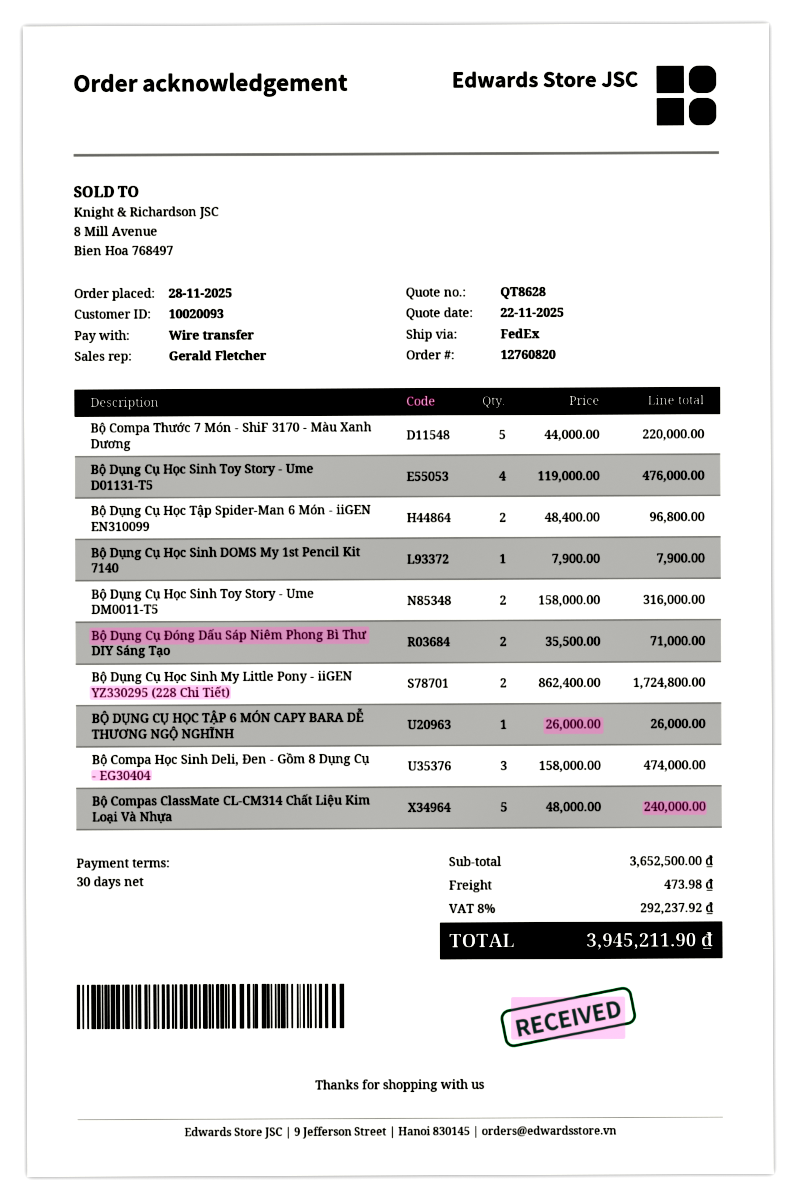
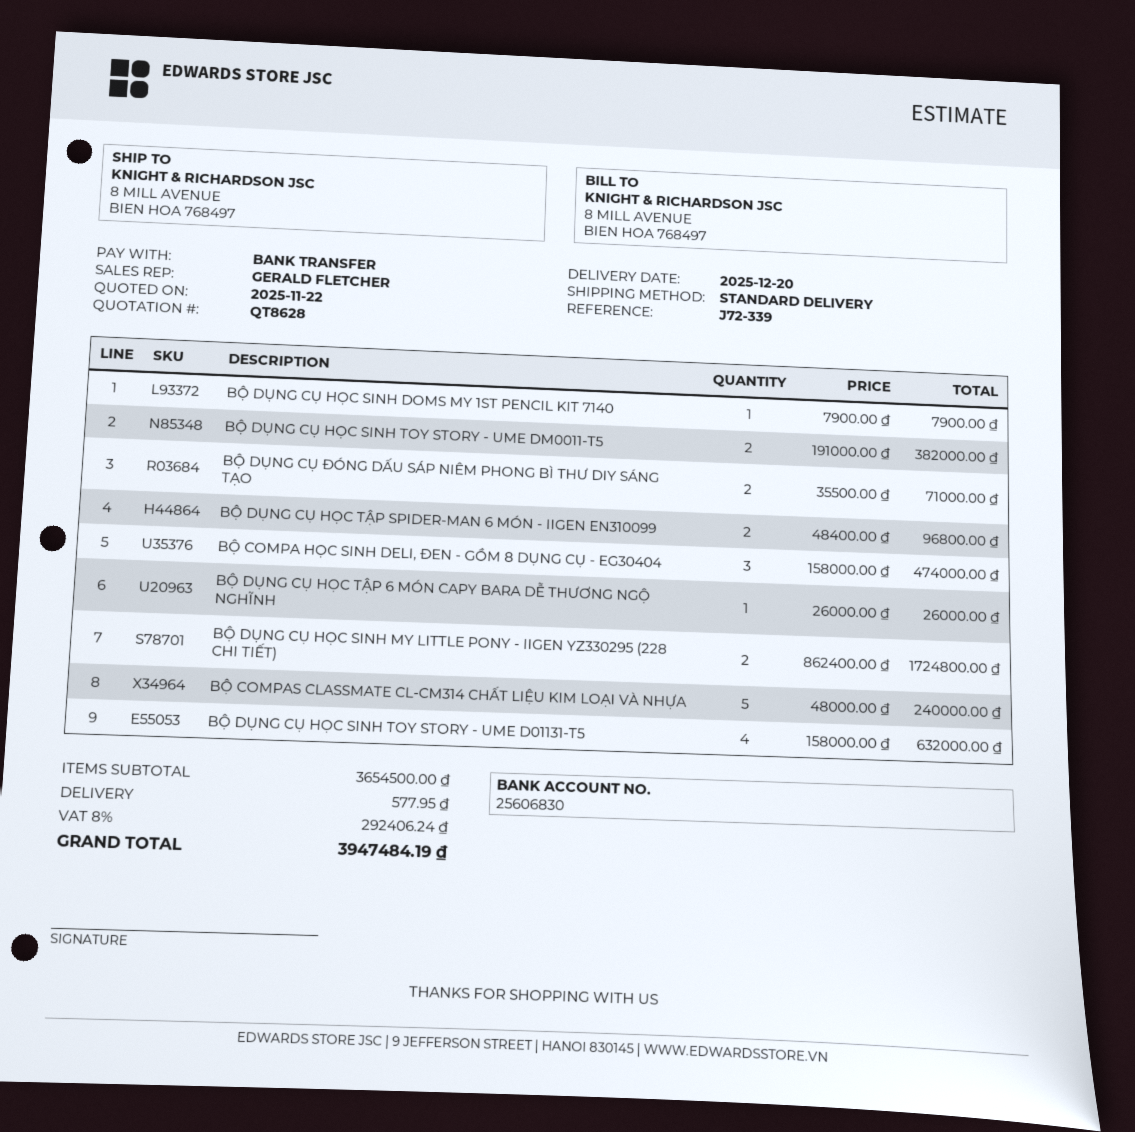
shipping method: FedEx -> standard
Bộ Compa Thước 7 Món - ShiF 3170 - Màu Xanh Dương: 5 x 44000.00 = 220000.00 -> none
Bộ Dụng Cụ Học Sinh Toy Story - Ume D01131-T5: 4 x 119000.00 = 476000.00 -> 4 x 158000.00 = 632000.00
Bộ Dụng Cụ Học Sinh Toy Story - Ume DM0011-T5: 2 x 158000.00 = 316000.00 -> 2 x 191000.00 = 382000.00
subtotal: 3652500.00 -> 3654500.00
shipping: 473.98 -> 577.95
tax: 8% = 292237.92 -> 8% = 292406.24
total: 3945211.90 -> 3947484.19

